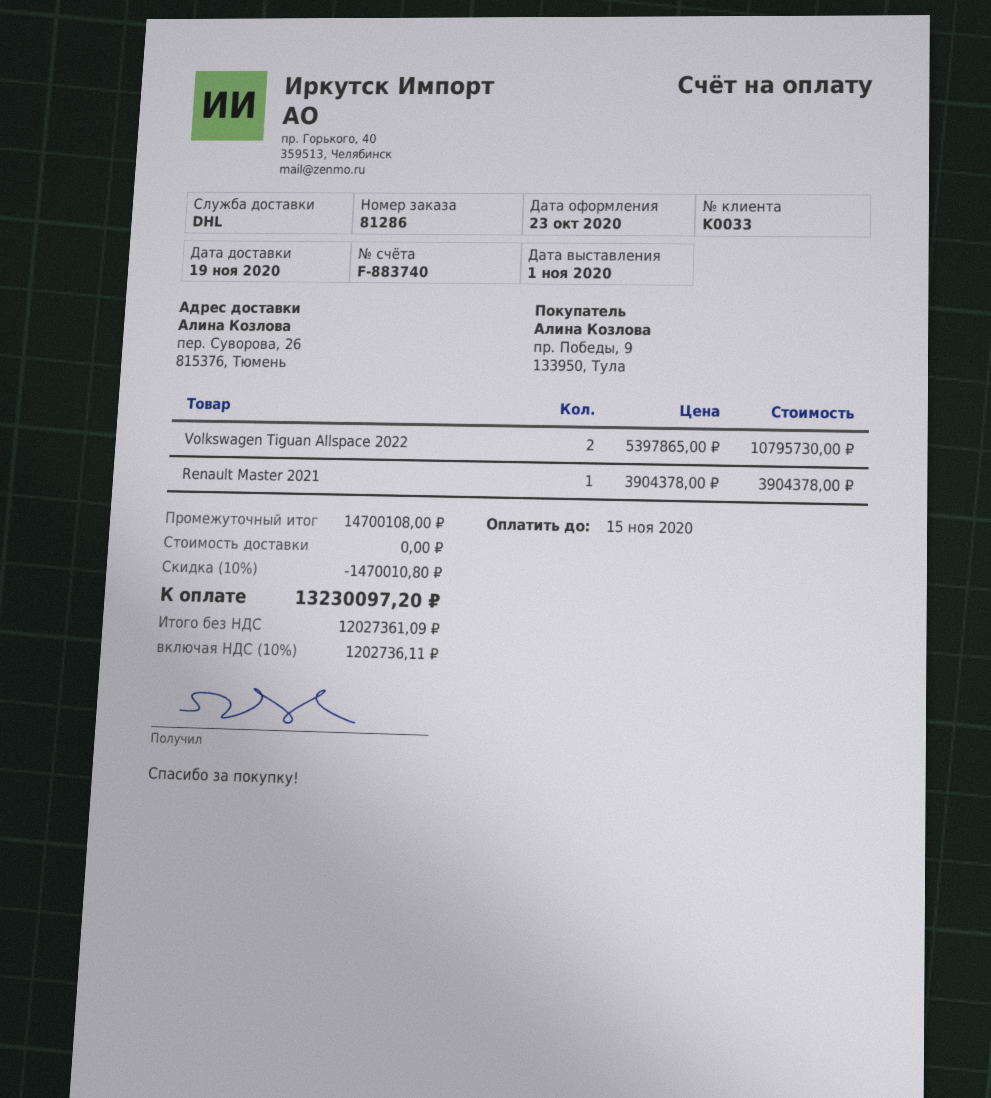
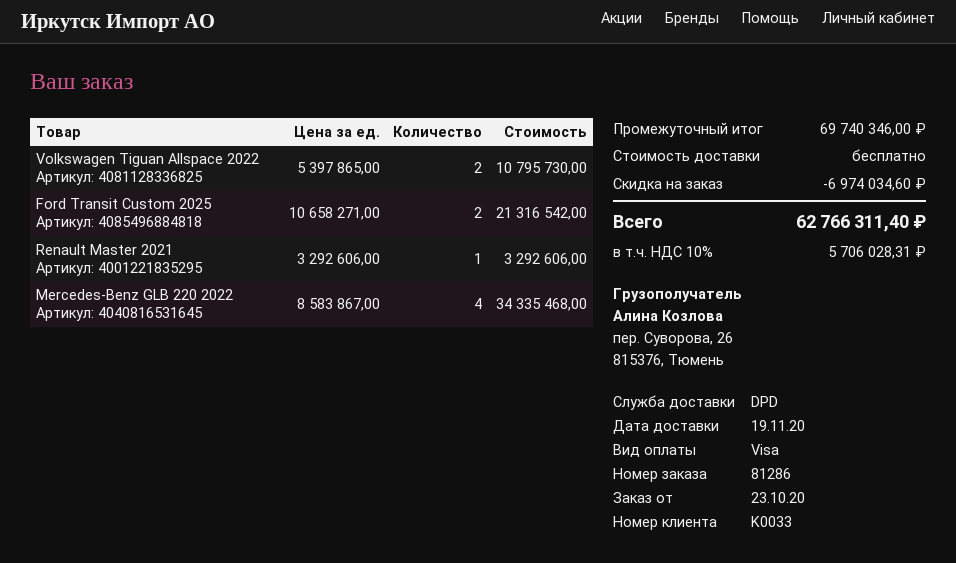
shipping method: DHL -> DPD
Renault Master 2021: 1 x 3904378.00 = 3904378.00 -> 1 x 3292606.00 = 3292606.00
Ford Transit Custom 2025: none -> 2 x 10658271.00 = 21316542.00
Mercedes-Benz GLB 220 2022: none -> 4 x 8583867.00 = 34335468.00
subtotal: 14700108.00 -> 69740346.00
discount: 1470010.80 -> 6974034.60
tax: 10% = 1202736.11 -> 10% = 5706028.31
total: 13230097.20 -> 62766311.40

